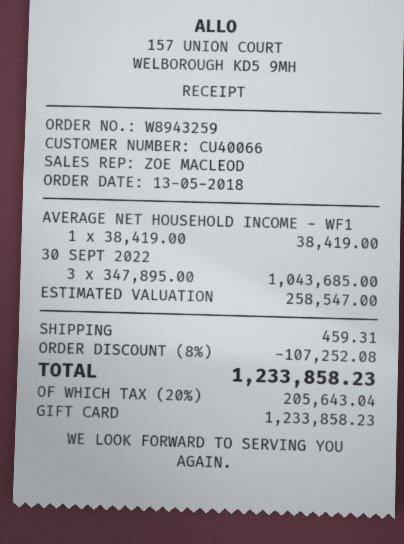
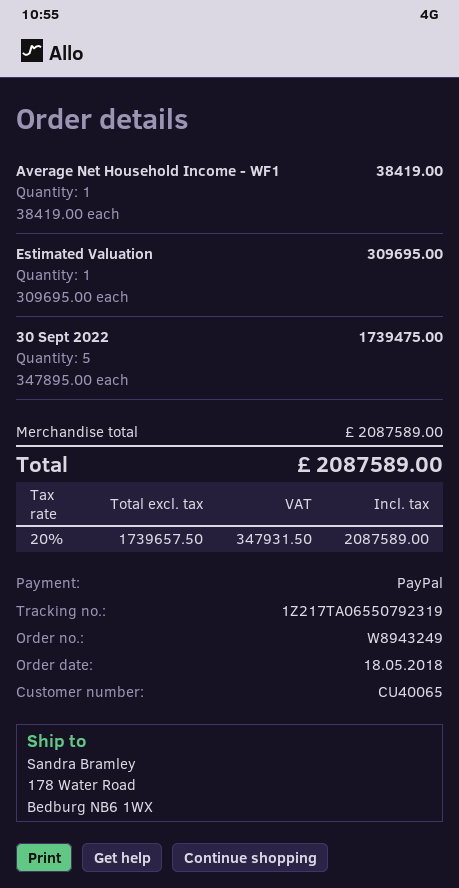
order number: W8943259 -> W8943249
order date: 2018-05-13 -> 2018-05-18
customer number: CU40066 -> CU40065
payment method: gift card -> PayPal
30 SEPT 2022: 3 x 347895.00 = 1043685.00 -> 5 x 347895.00 = 1739475.00
ESTIMATED VALUATION: 1 x 258547.00 = 258547.00 -> 1 x 309695.00 = 309695.00
discount: 8% = 107252.08 -> none
shipping: 459.31 -> none
tax: 20% = 205643.04 -> 20% = 347931.50
total: 1233858.23 -> 2087589.00

